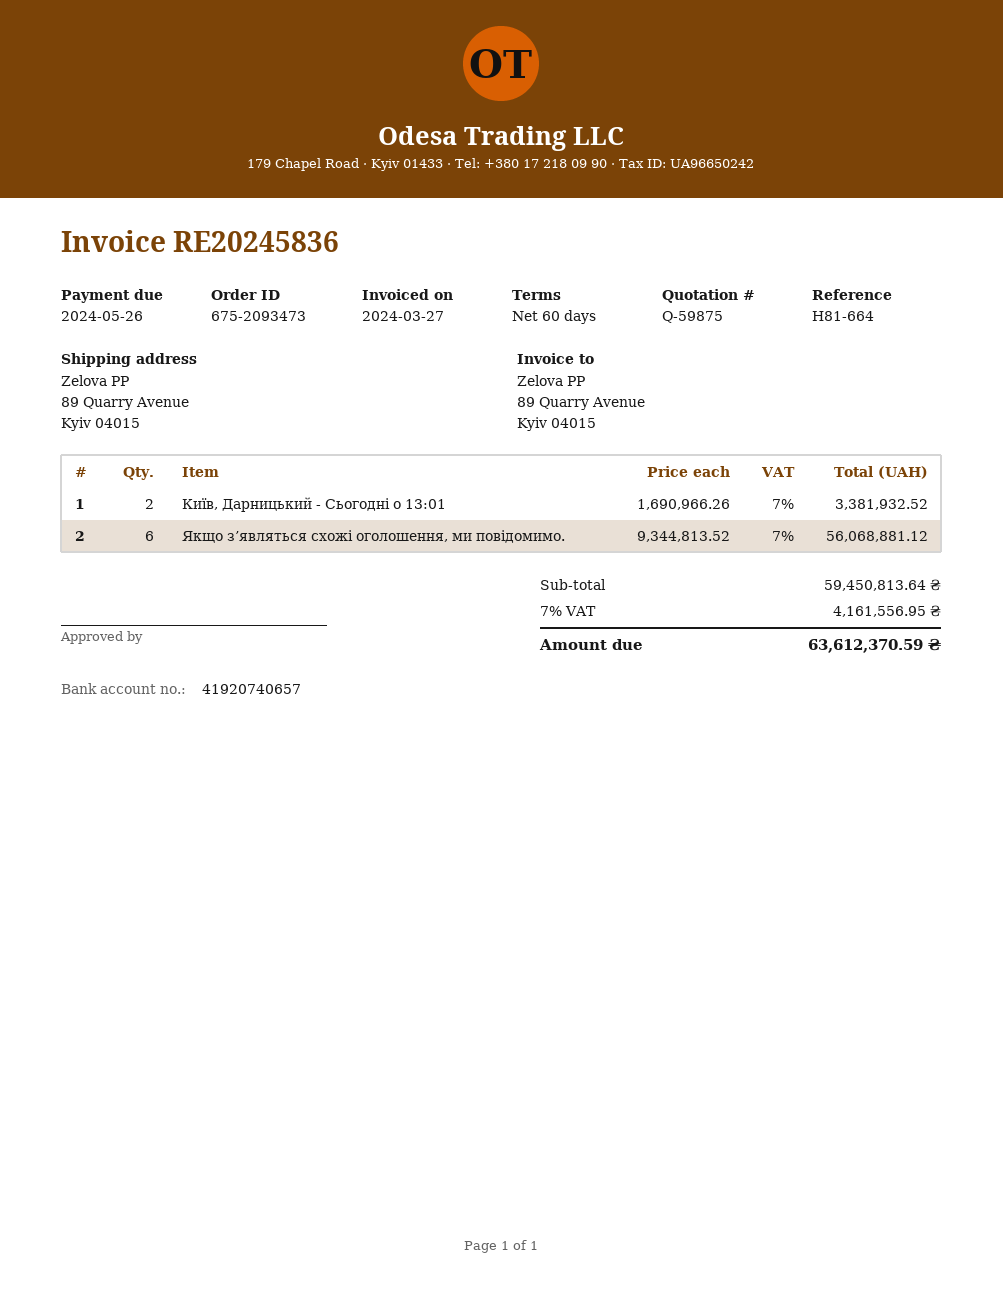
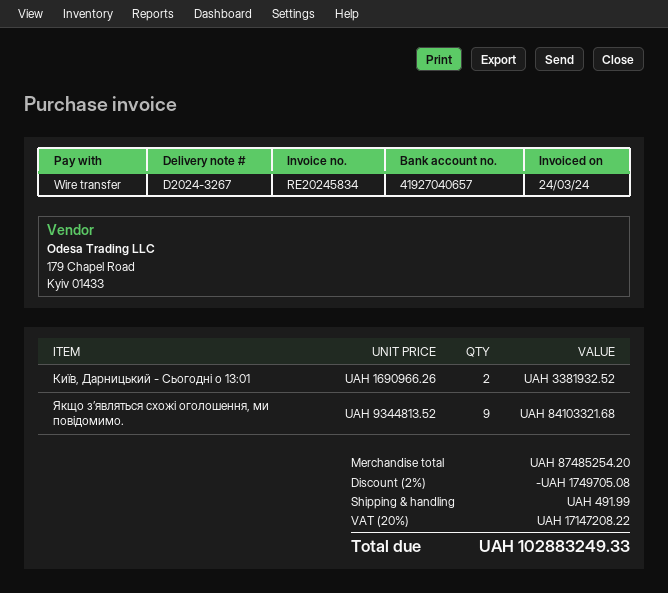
invoice number: RE20245836 -> RE20245834
invoice date: 2024-03-27 -> 2024-03-24
bank account: 41920740657 -> 41927040657
Якщо з’являться схожі оголошення, ми повідомимо.: 6 x 9344813.52 = 56068881.12 -> 9 x 9344813.52 = 84103321.68
subtotal: 59450813.64 -> 87485254.20
discount: none -> 2% = 1749705.08
shipping: none -> 491.99
tax: 7% = 4161556.95 -> 20% = 17147208.22
total: 63612370.59 -> 102883249.33

